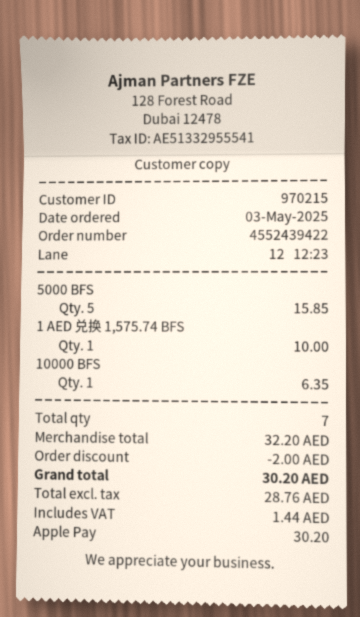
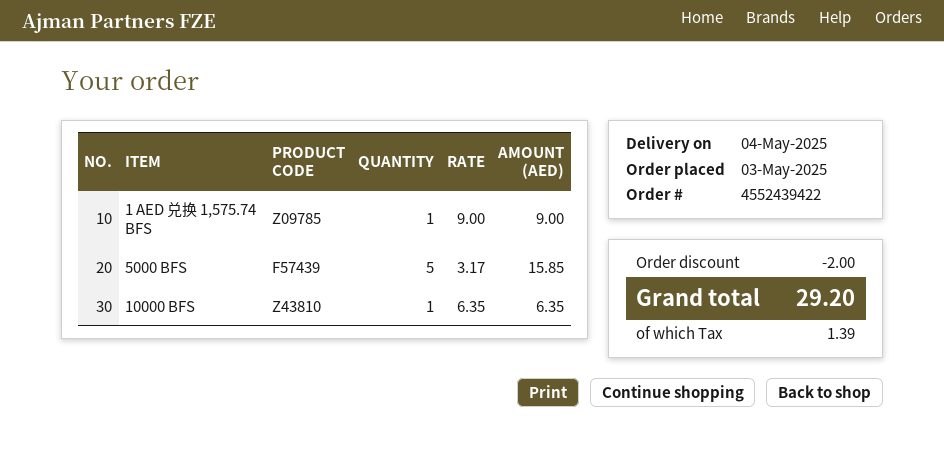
1 AED 兑换 1,575.74 BFS: 1 for 10.00 -> 1 for 9.00
tax: 1.44 -> 1.39
total: 30.20 -> 29.20

